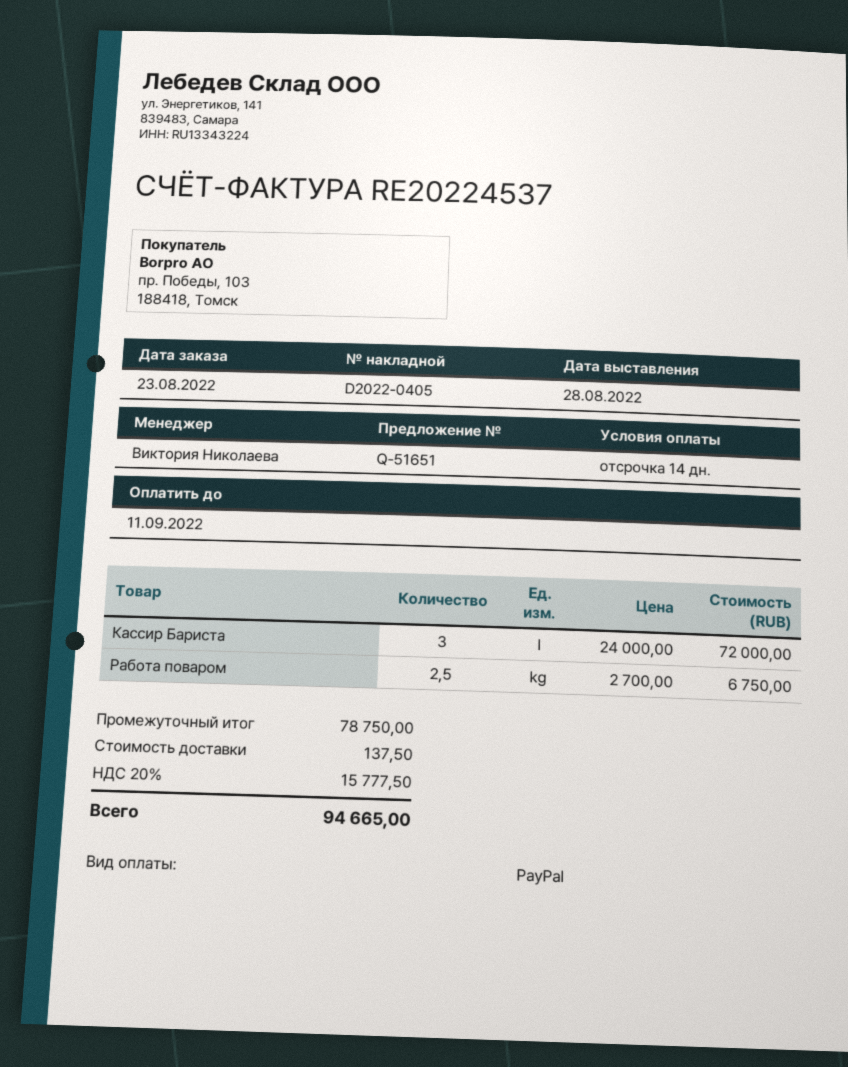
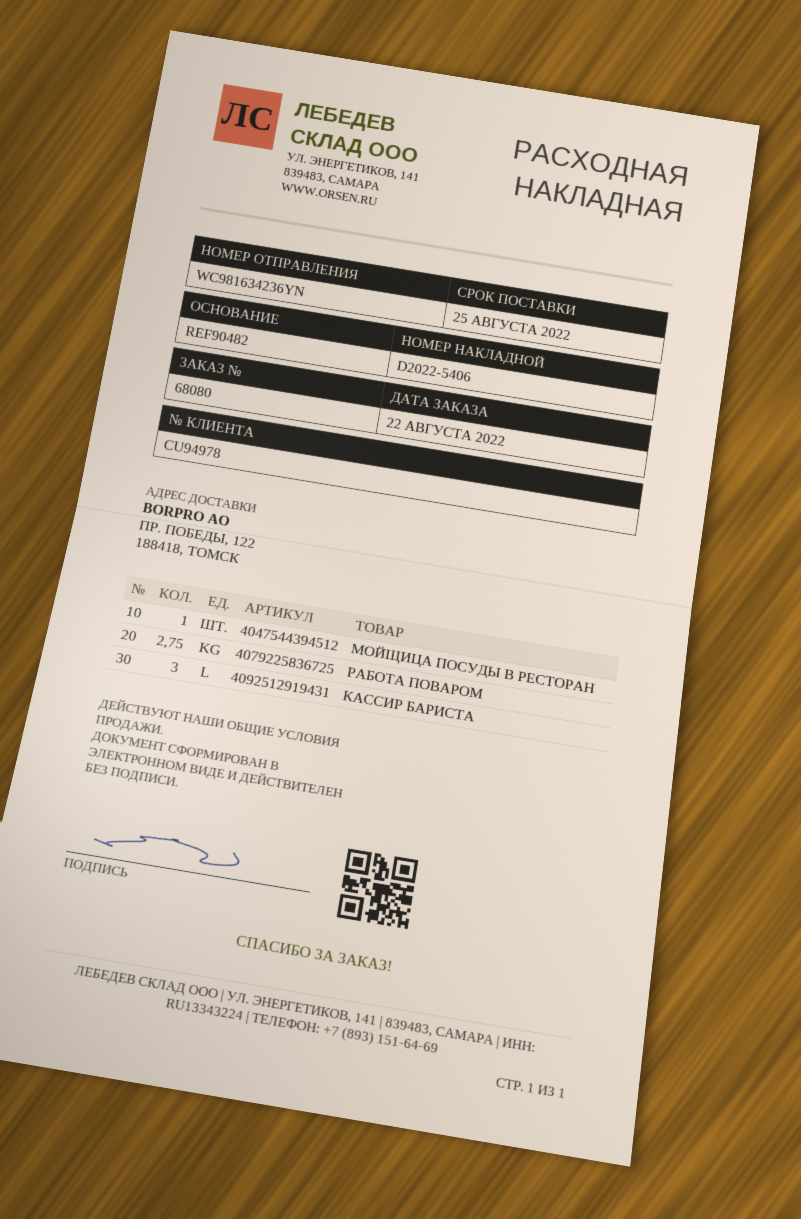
order date: 2022-08-23 -> 2022-08-22
delivery note number: D2022-0405 -> D2022-5406
Работа поваром: 2.5 -> 2.75
МОЙЩИЦА ПОСУДЫ В РЕСТОРАН: none -> 1

